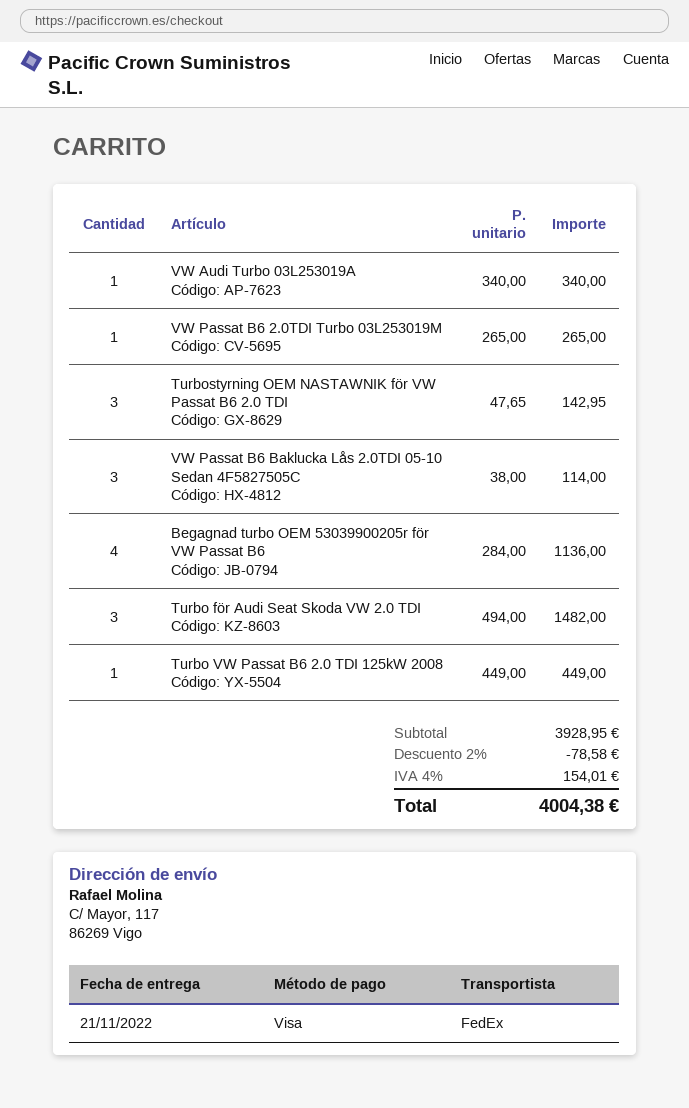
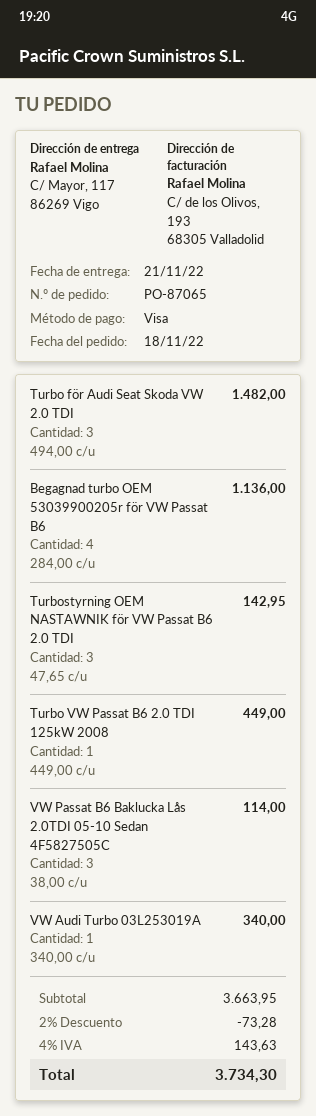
VW Passat B6 2.0TDI Turbo 03L253019M: 1 x 265.00 = 265.00 -> none
subtotal: 3928.95 -> 3663.95
discount: 2% = 78.58 -> 2% = 73.28
tax: 4% = 154.01 -> 4% = 143.63
total: 4004.38 -> 3734.30

